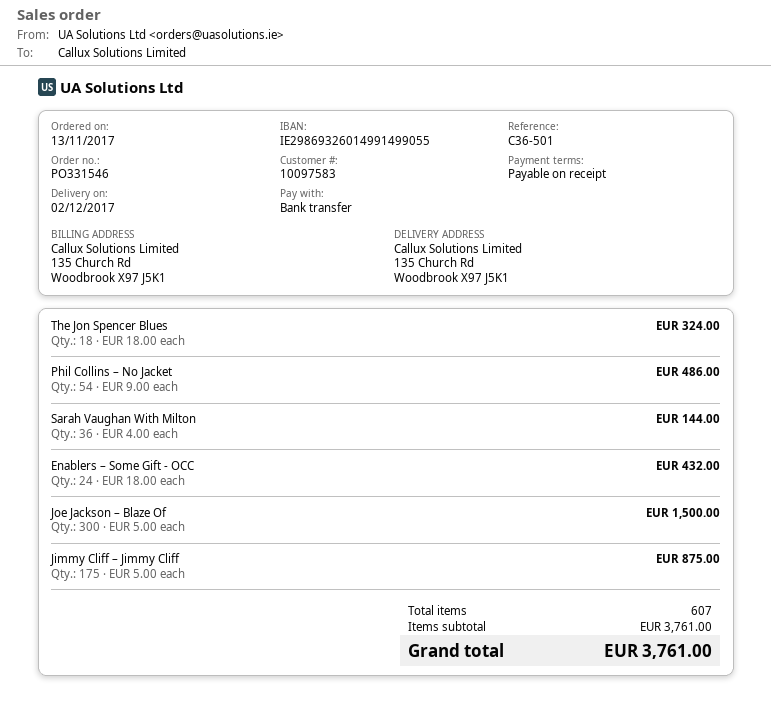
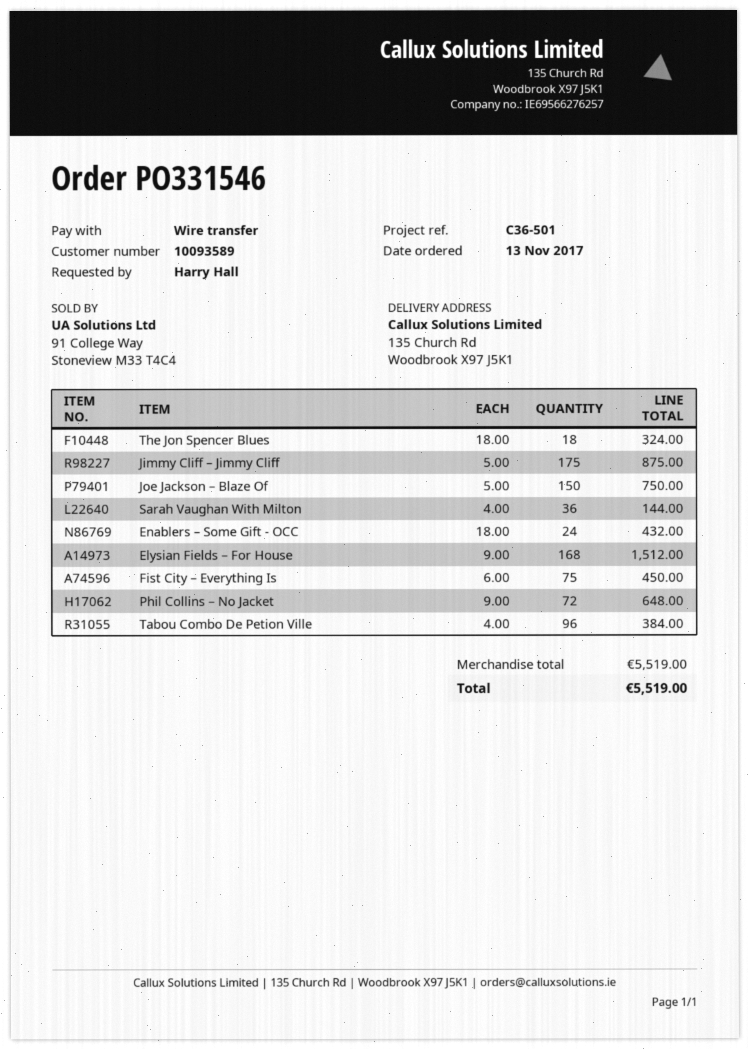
customer number: 10097583 -> 10093589
Phil Collins – No Jacket: 54 x 9.00 = 486.00 -> 72 x 9.00 = 648.00
Joe Jackson – Blaze Of: 300 x 5.00 = 1500.00 -> 150 x 5.00 = 750.00
Elysian Fields – For House: none -> 168 x 9.00 = 1512.00
Fist City – Everything Is: none -> 75 x 6.00 = 450.00
Tabou Combo De Petion Ville: none -> 96 x 4.00 = 384.00
subtotal: 3761.00 -> 5519.00
total: 3761.00 -> 5519.00

